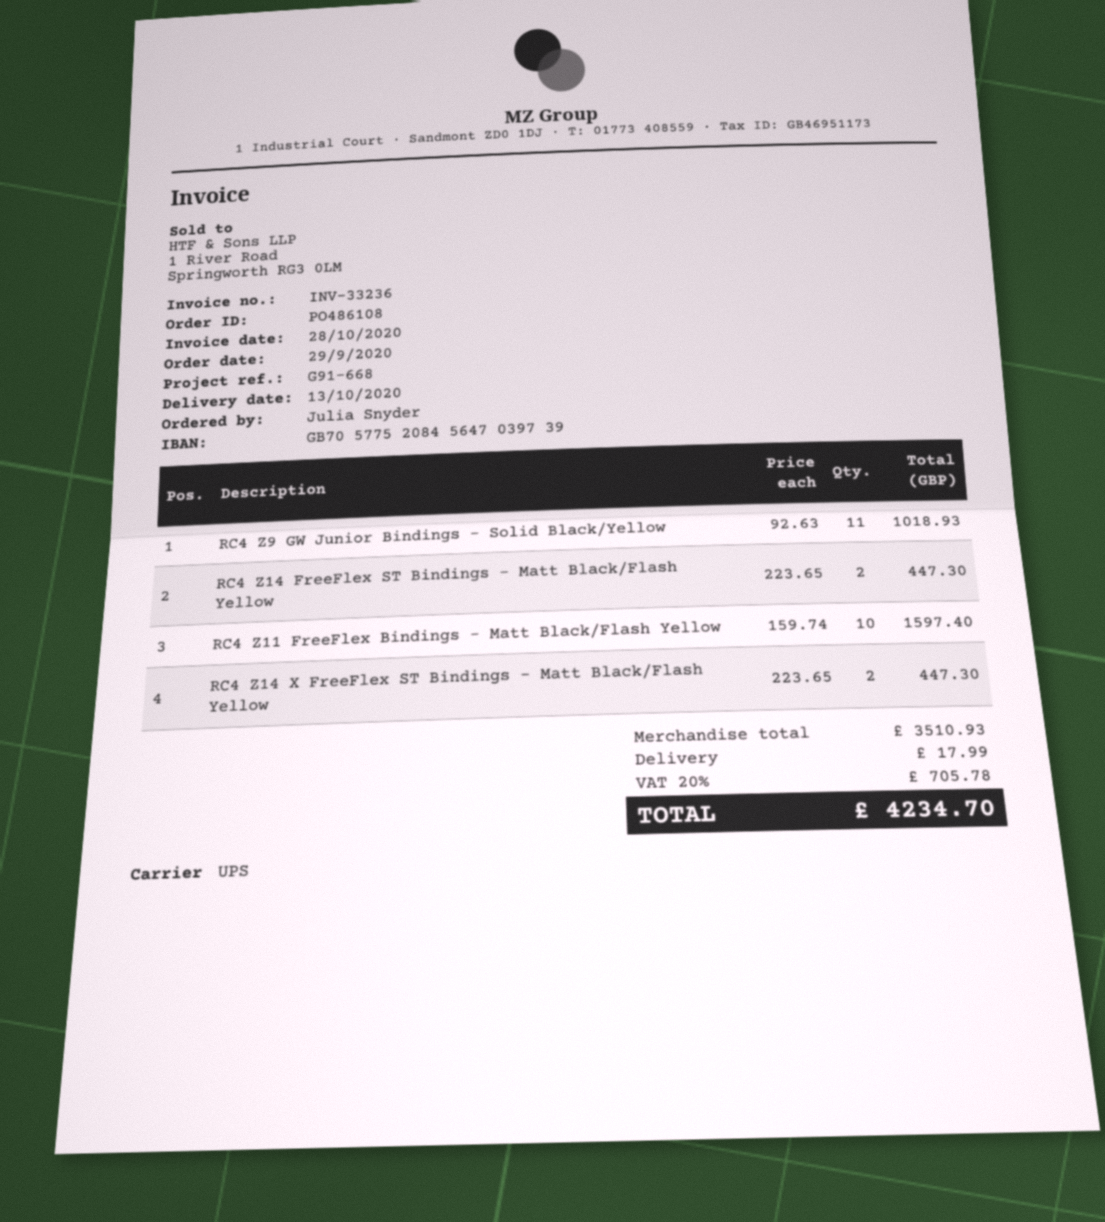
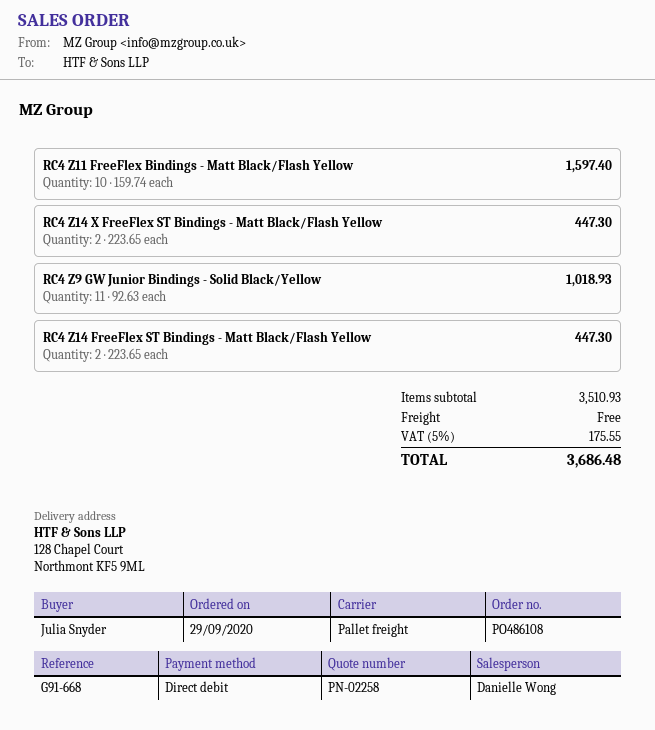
shipping method: UPS -> pallet freight
shipping: 17.99 -> 0.00
tax: 20% = 705.78 -> 5% = 175.55
total: 4234.70 -> 3686.48

